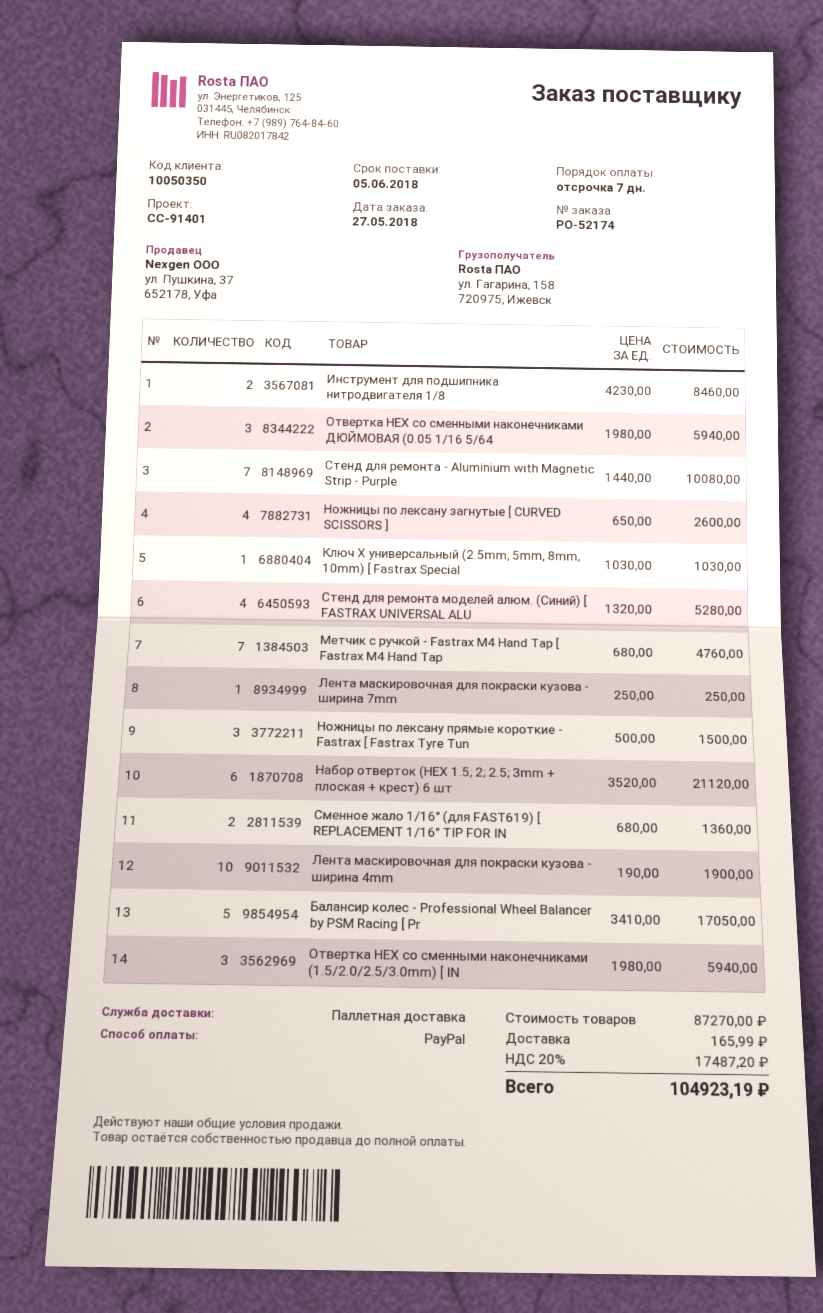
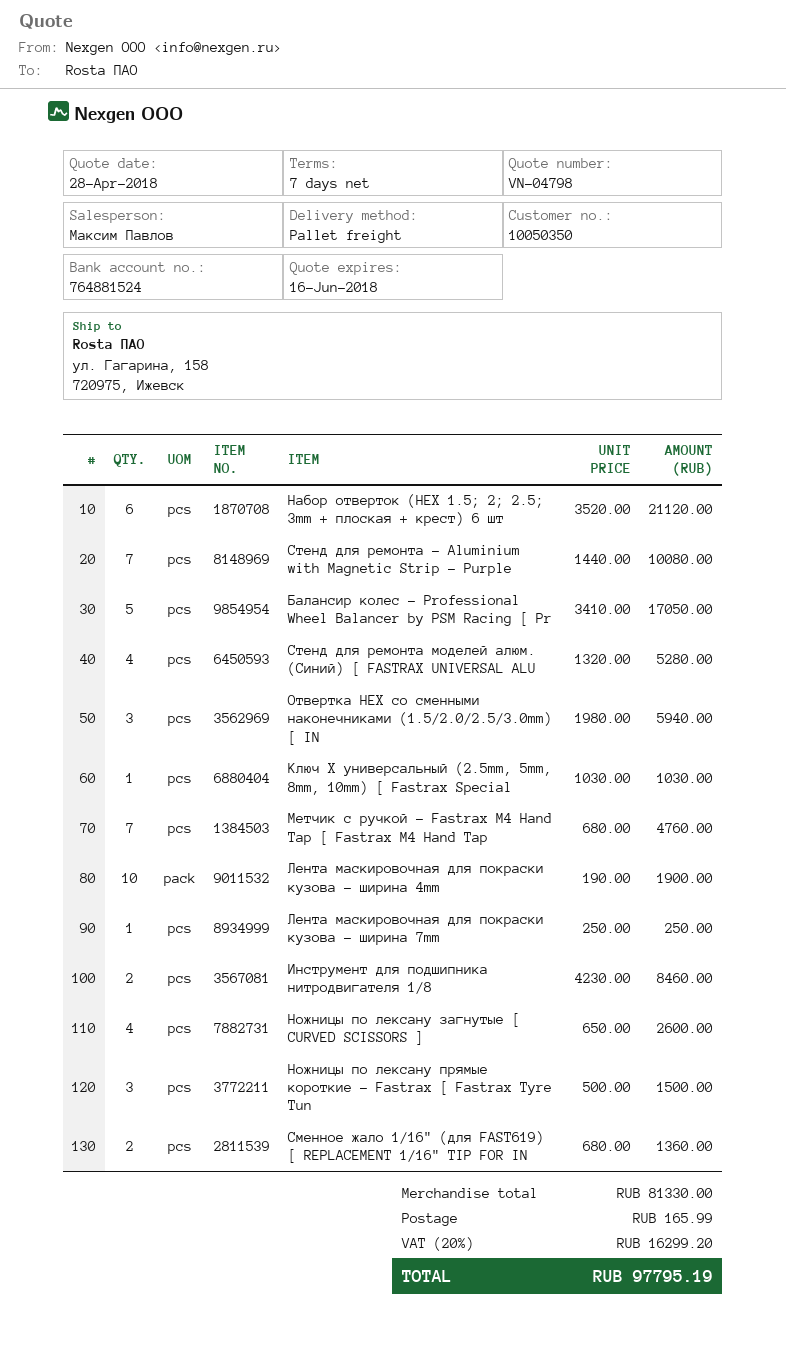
Отвертка HEX со сменными наконечниками ДЮЙМОВАЯ (0.05 1/16 5/64: 3 x 1980.00 = 5940.00 -> none
subtotal: 87270.00 -> 81330.00
tax: 20% = 17487.20 -> 20% = 16299.20
total: 104923.19 -> 97795.19

